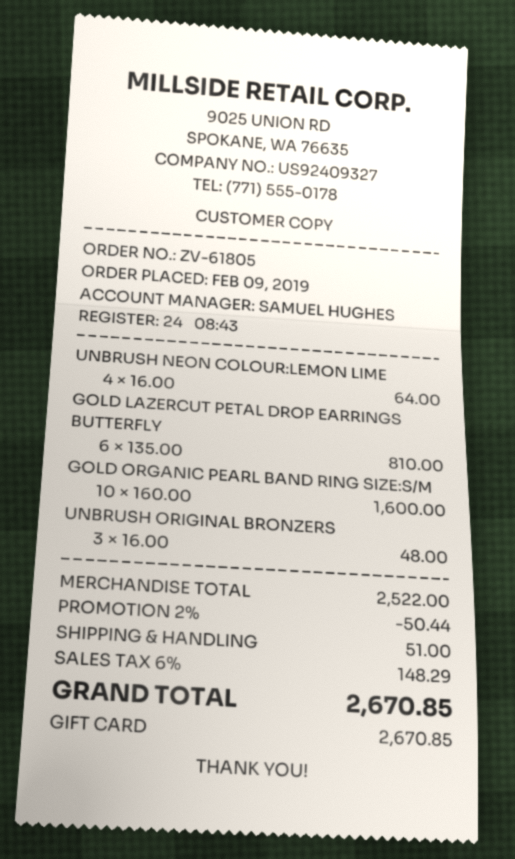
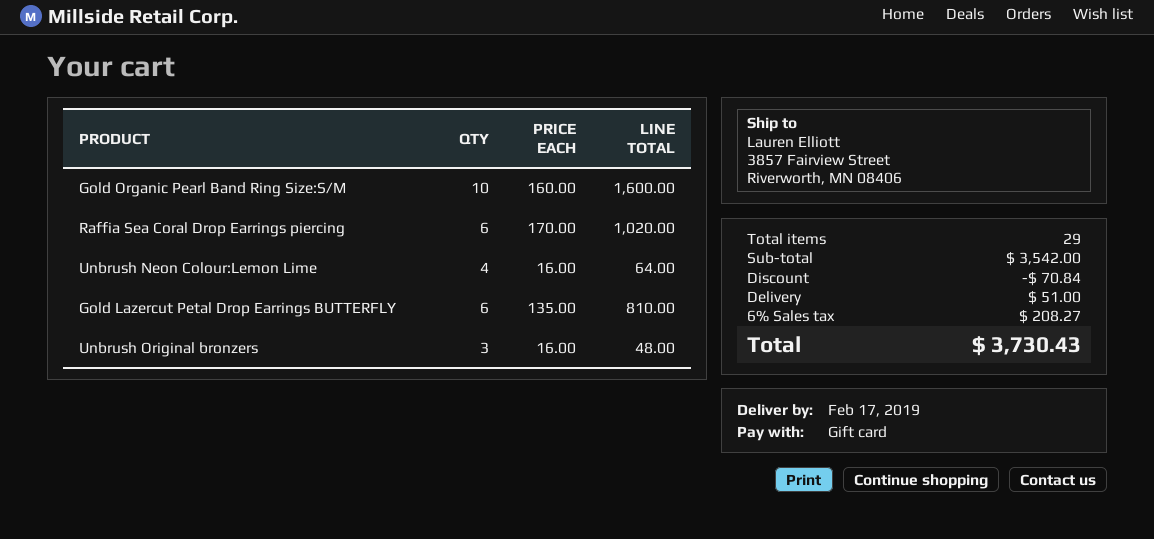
Raffia Sea Coral Drop Earrings piercing: none -> 6 x 170.00 = 1020.00
subtotal: 2522.00 -> 3542.00
discount: 50.44 -> 70.84
tax: 6% = 148.29 -> 6% = 208.27
total: 2670.85 -> 3730.43

